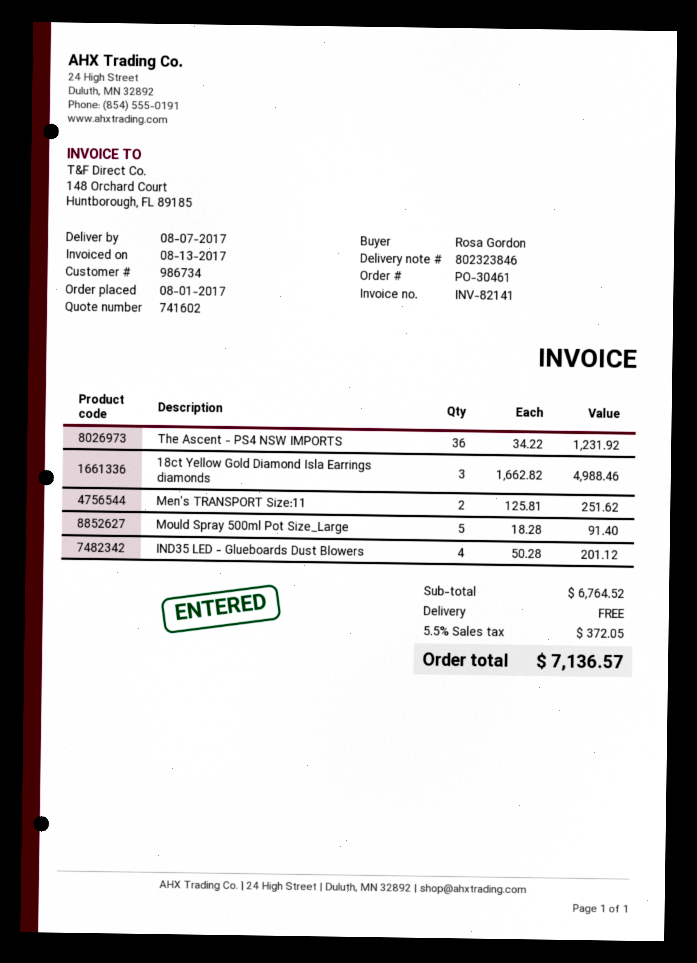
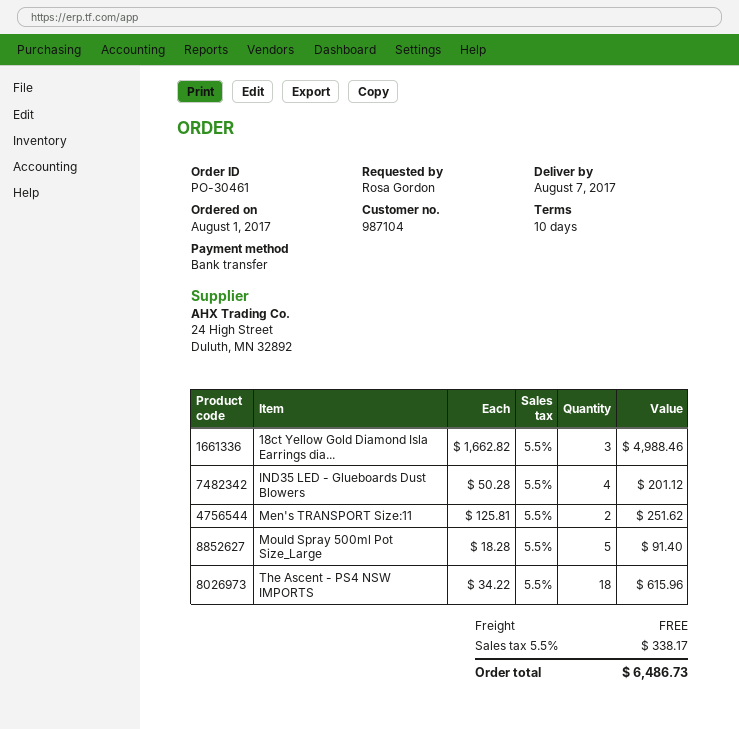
customer number: 986734 -> 987104
The Ascent - PS4 NSW IMPORTS: 36 x 34.22 = 1231.92 -> 18 x 34.22 = 615.96
tax: 5.5% = 372.05 -> 5.5% = 338.17
total: 7136.57 -> 6486.73

